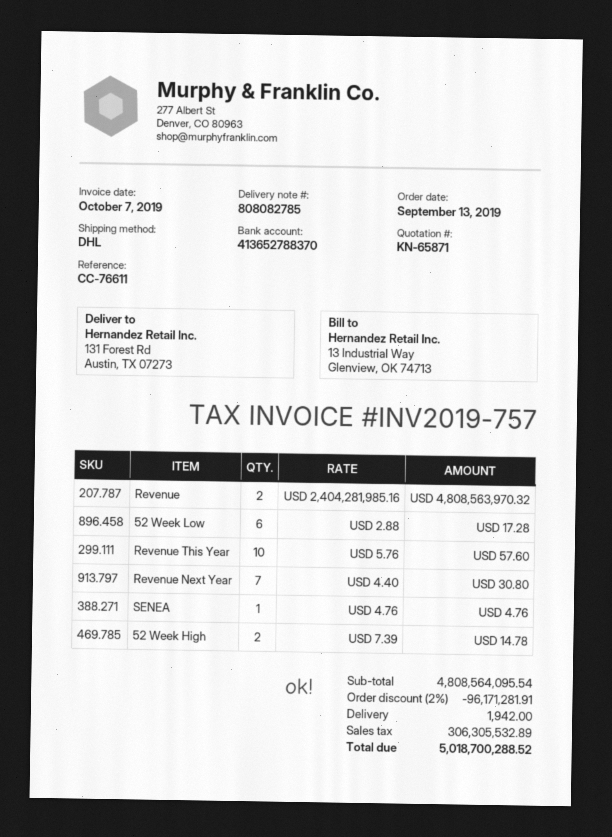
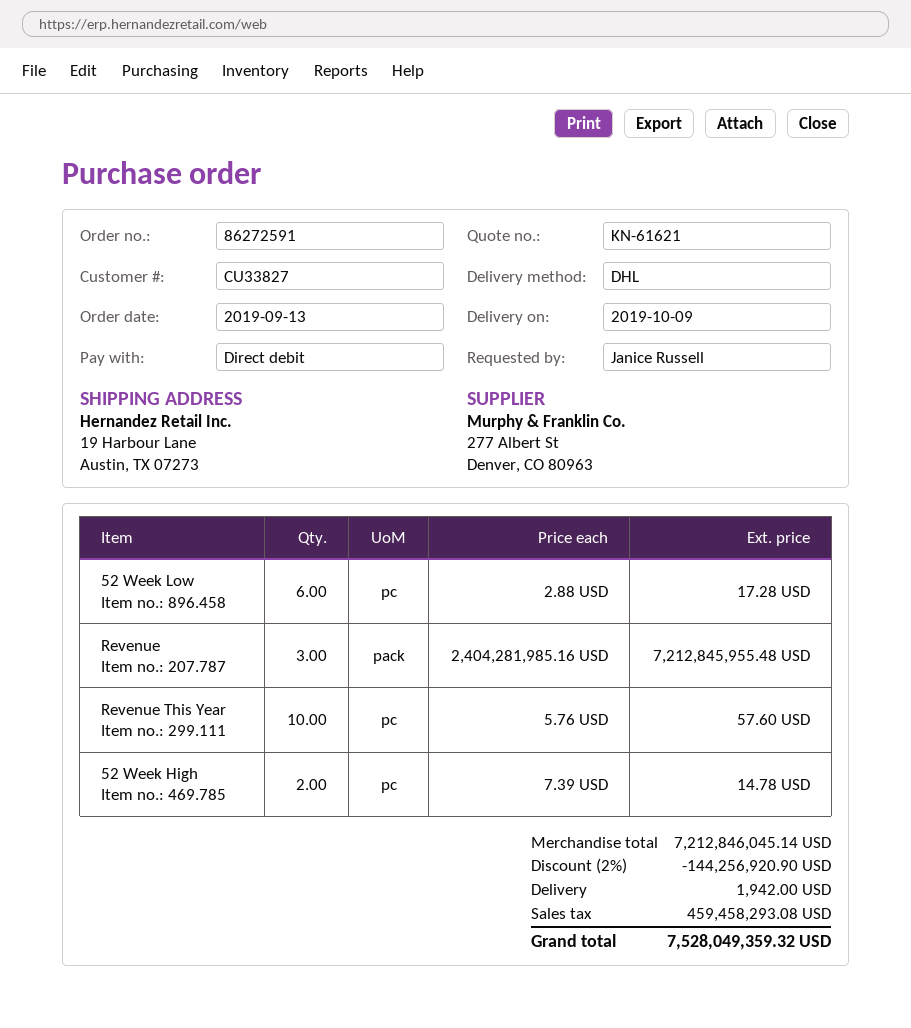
quote number: KN-65871 -> KN-61621
ship to: 131 Forest Rd, Austin, TX 07273 -> 19 Harbour Lane, Austin, TX 07273
Revenue: 2 x 2404281985.16 = 4808563970.32 -> 3 x 2404281985.16 = 7212845955.48
Revenue Next Year: 7 x 4.40 = 30.80 -> none
SENEA: 1 x 4.76 = 4.76 -> none
subtotal: 4808564095.54 -> 7212846045.14
discount: 2% = 96171281.91 -> 2% = 144256920.90
tax: 306305532.89 -> 459458293.08
total: 5018700288.52 -> 7528049359.32

